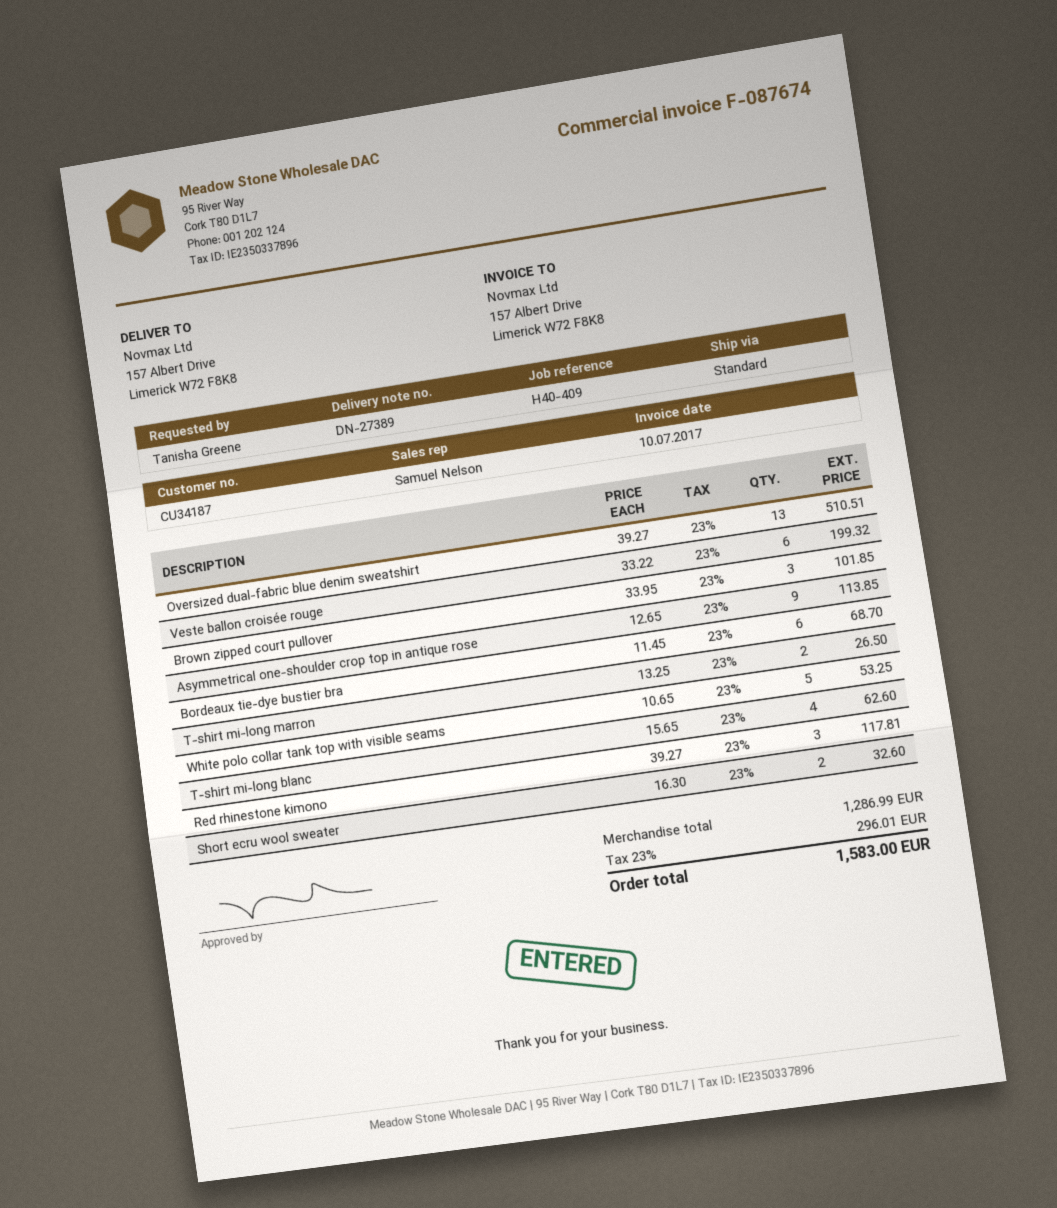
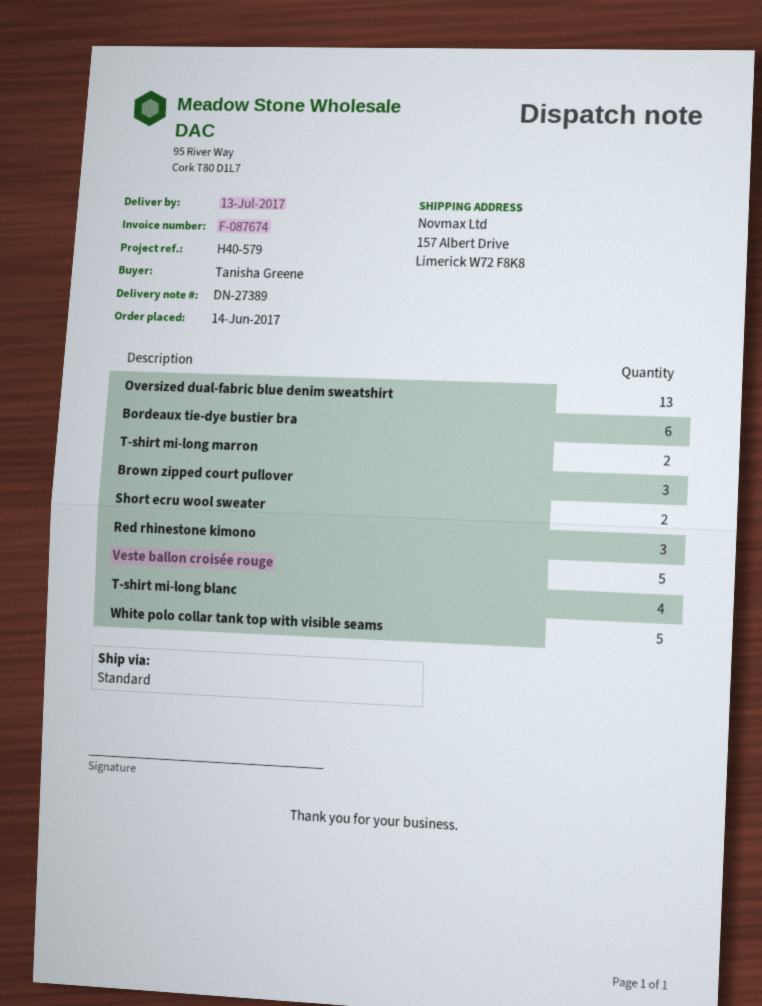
reference: H40-409 -> H40-579
Veste ballon croisée rouge: 6 -> 5
Asymmetrical one-shoulder crop top in antique rose: 9 -> none

